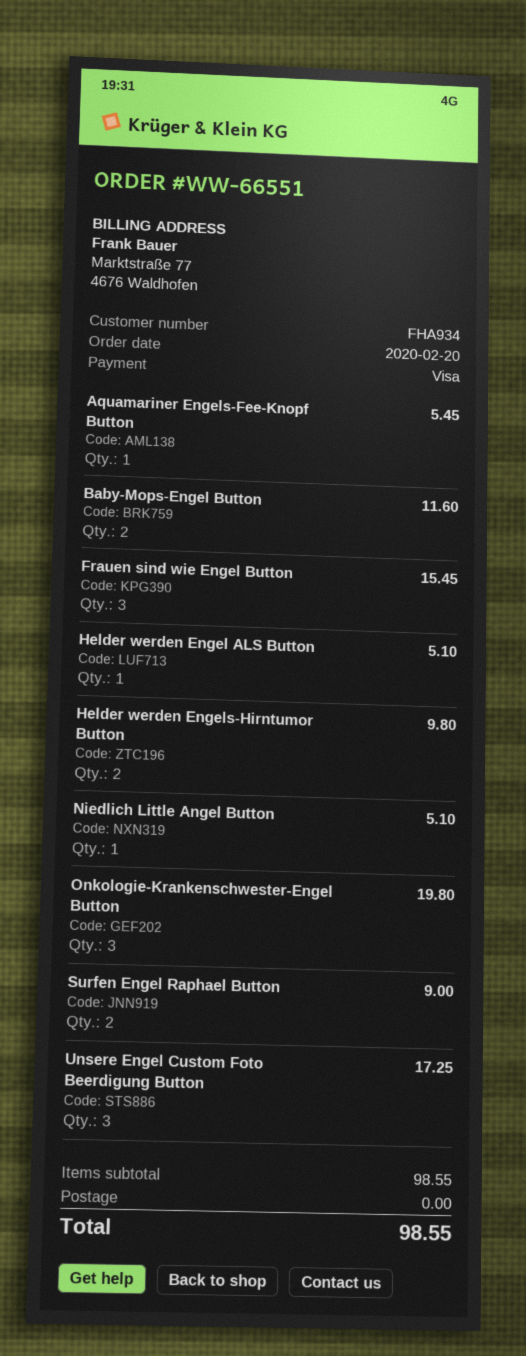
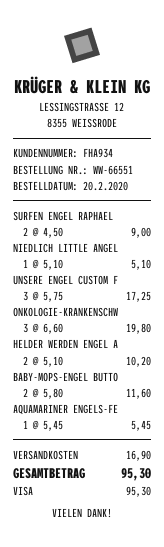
Frauen sind wie Engel Button: 3 for 15.45 -> none
Helder werden Engel ALS Button: 1 for 5.10 -> 2 for 10.20
Helder werden Engels-Hirntumor Button: 2 for 9.80 -> none
shipping: 0.00 -> 16.90
total: 98.55 -> 95.30

